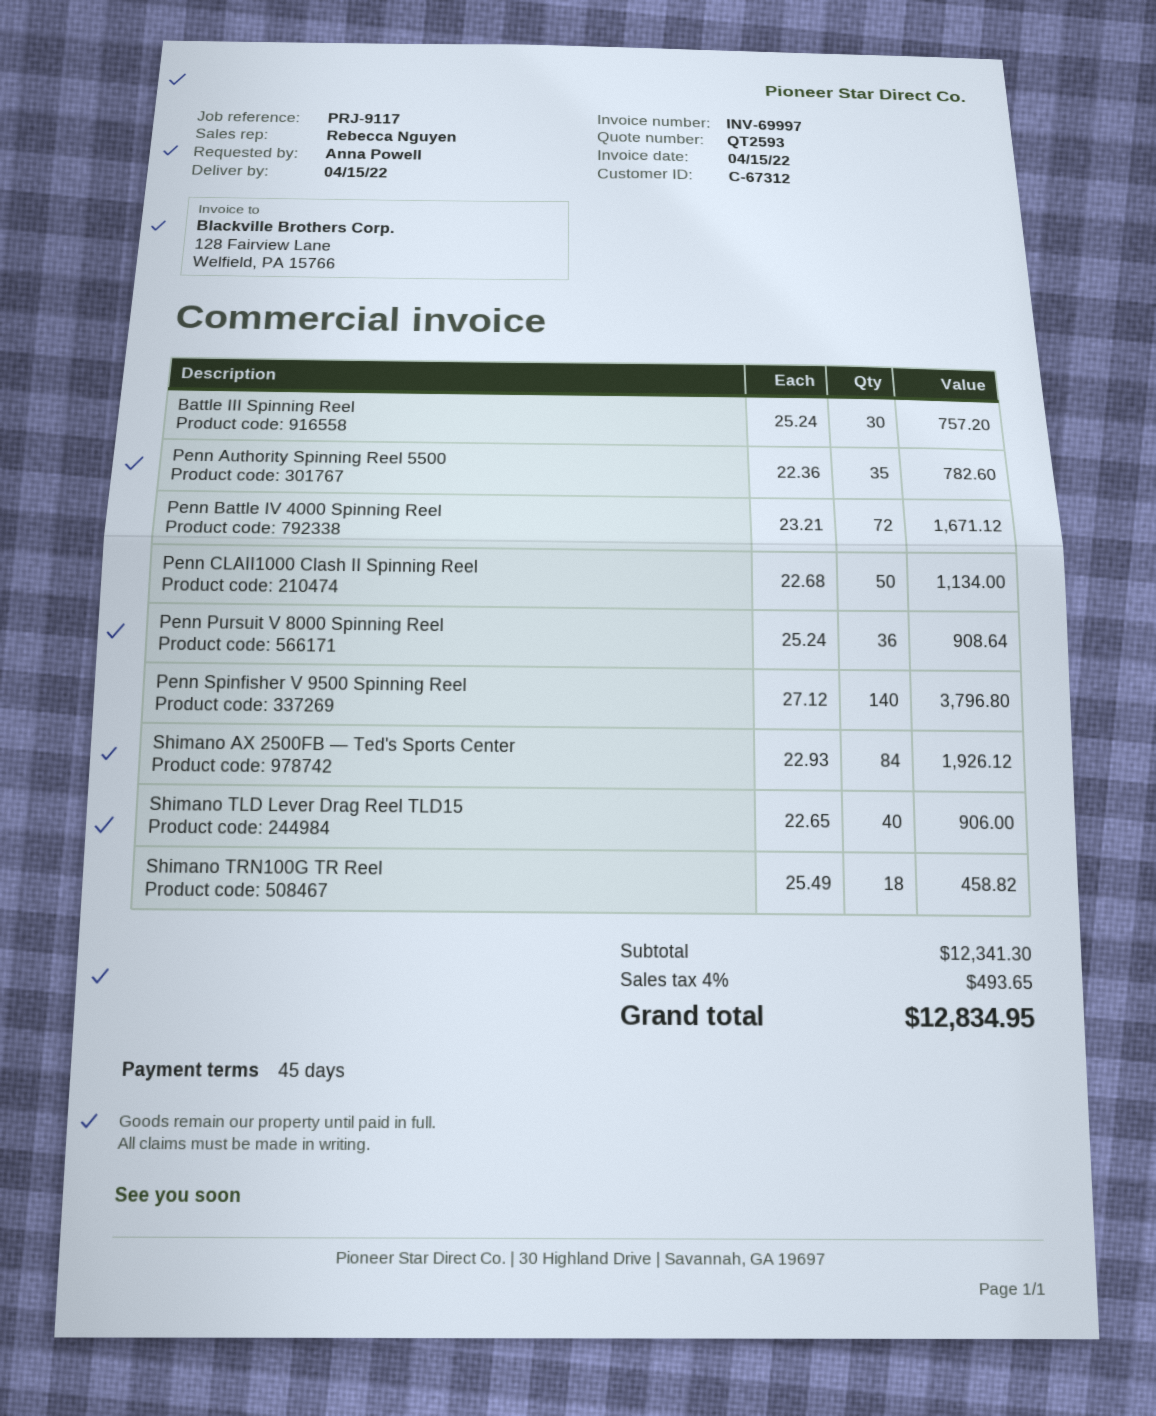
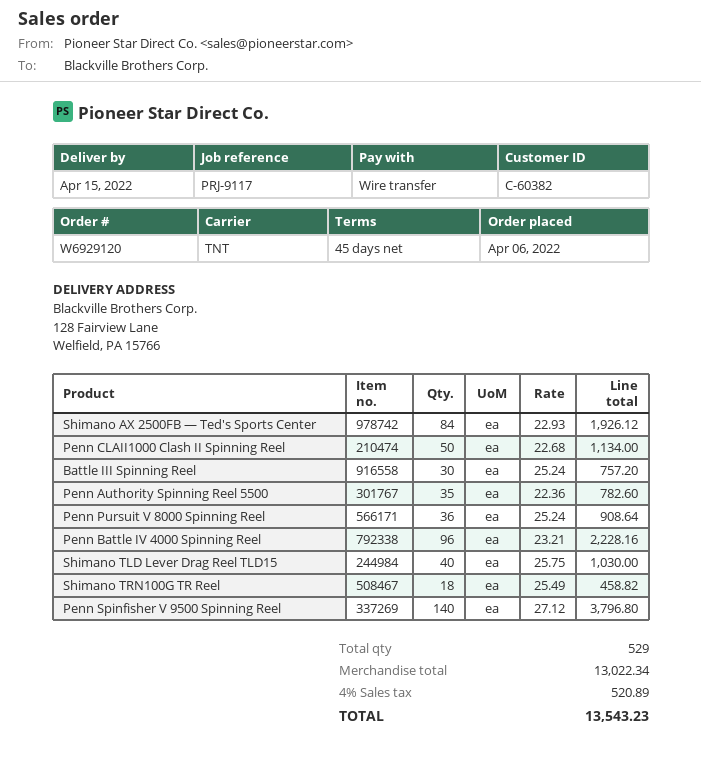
customer number: C-67312 -> C-60382
Penn Battle IV 4000 Spinning Reel: 72 x 23.21 = 1671.12 -> 96 x 23.21 = 2228.16
Shimano TLD Lever Drag Reel TLD15: 40 x 22.65 = 906.00 -> 40 x 25.75 = 1030.00
subtotal: 12341.30 -> 13022.34
tax: 4% = 493.65 -> 4% = 520.89
total: 12834.95 -> 13543.23

